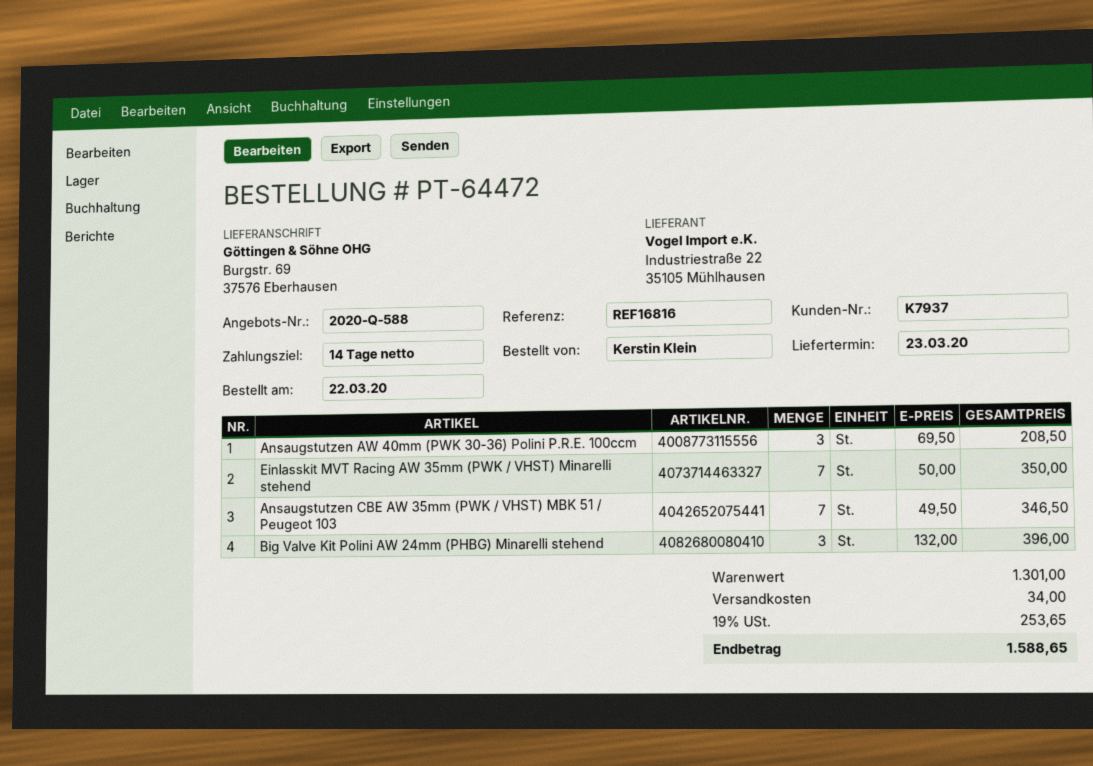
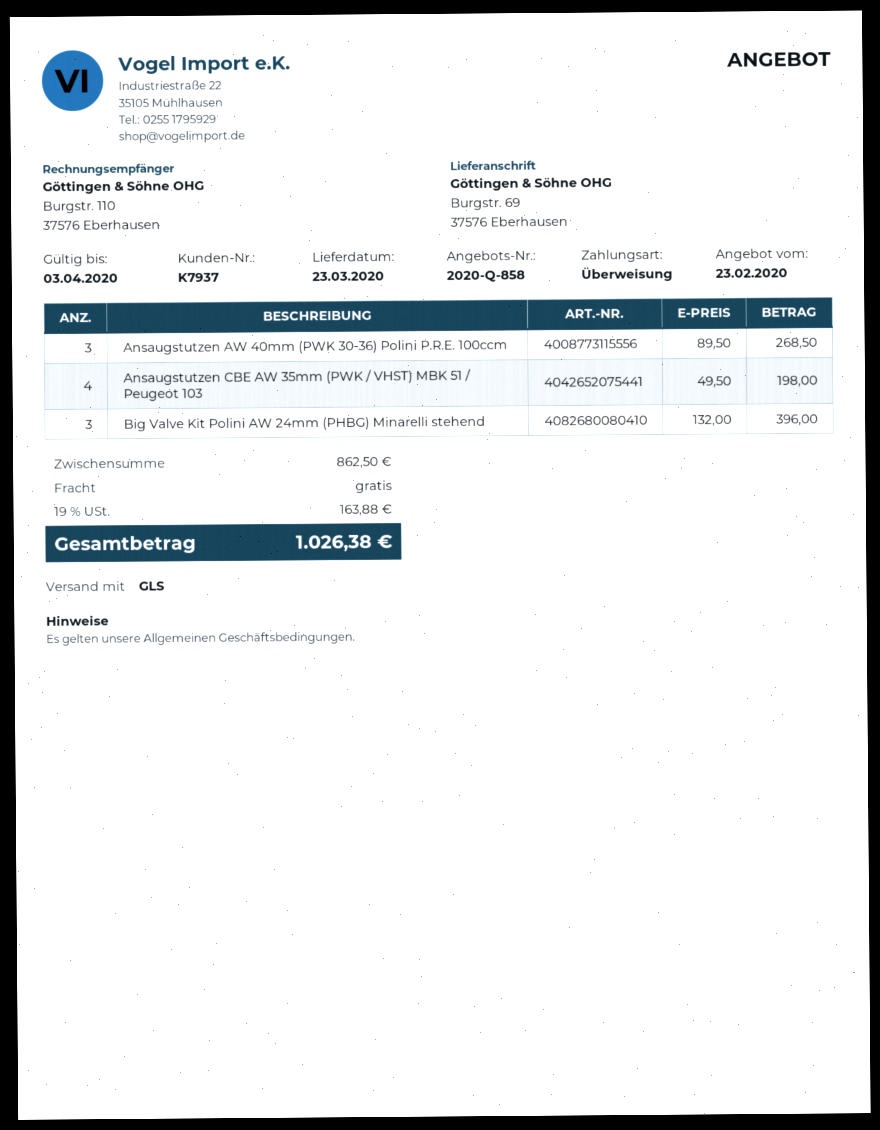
quote number: 2020-Q-588 -> 2020-Q-858
Ansaugstutzen AW 40mm (PWK 30-36) Polini P.R.E. 100ccm: 3 x 69.50 = 208.50 -> 3 x 89.50 = 268.50
Einlasskit MVT Racing AW 35mm (PWK / VHST) Minarelli stehend: 7 x 50.00 = 350.00 -> none
Ansaugstutzen CBE AW 35mm (PWK / VHST) MBK 51 / Peugeot 103: 7 x 49.50 = 346.50 -> 4 x 49.50 = 198.00
subtotal: 1301.00 -> 862.50
shipping: 34.00 -> 0.00
tax: 19% = 253.65 -> 19% = 163.88
total: 1588.65 -> 1026.38

